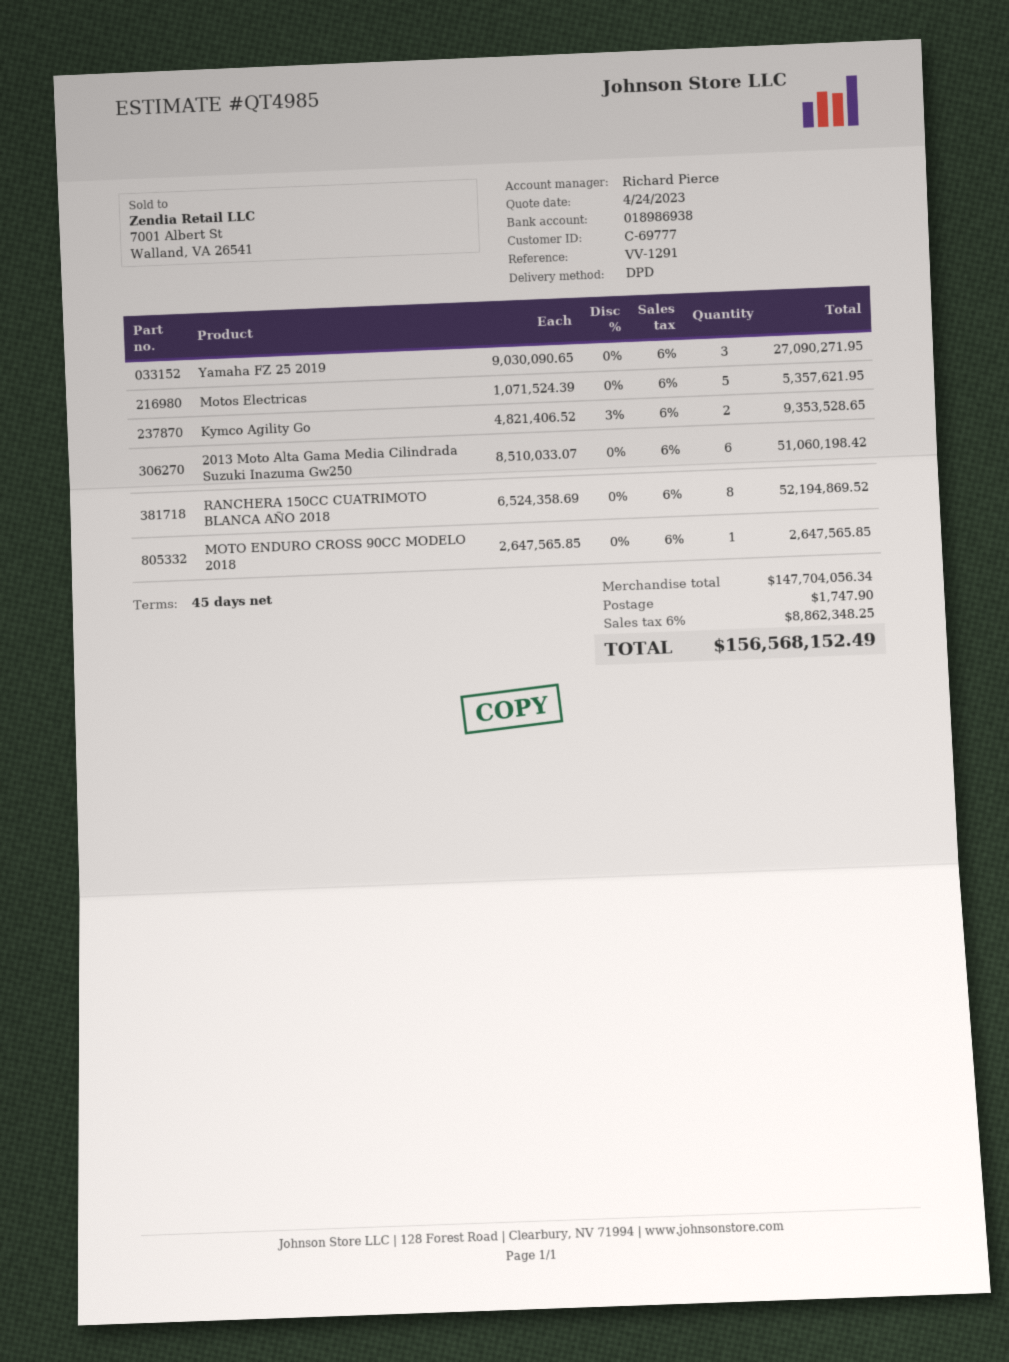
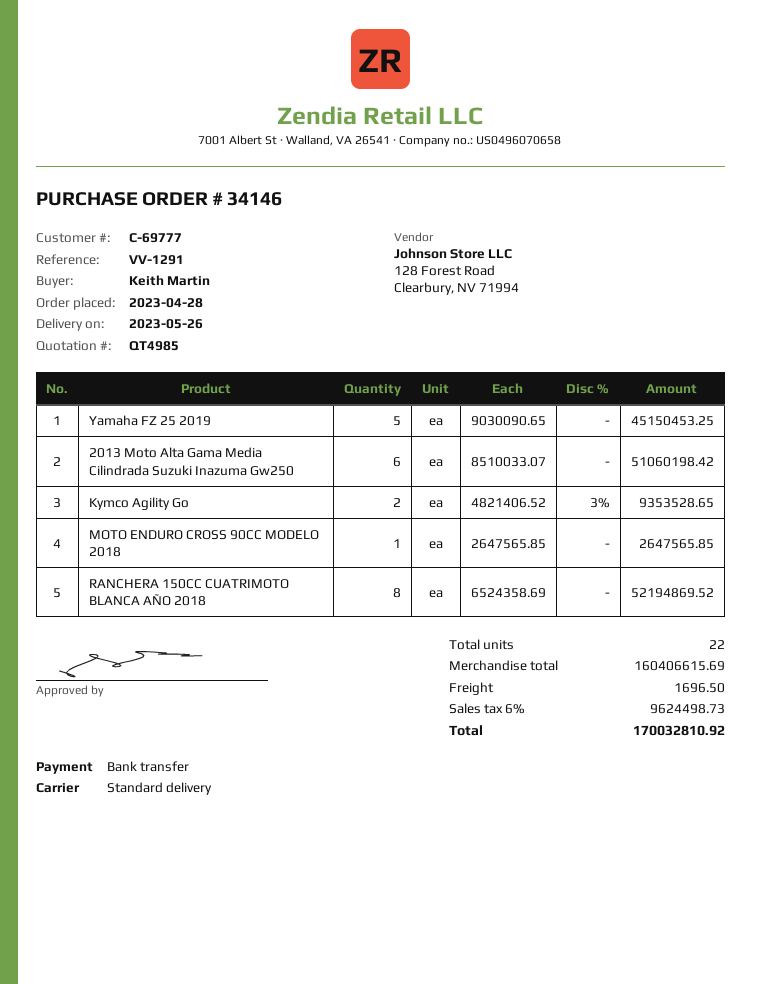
shipping method: DPD -> standard
Yamaha FZ 25 2019: 3 x 9030090.65 = 27090271.95 -> 5 x 9030090.65 = 45150453.25
Motos Electricas: 5 x 1071524.39 = 5357621.95 -> none
subtotal: 147704056.34 -> 160406615.69
shipping: 1747.90 -> 1696.50
tax: 6% = 8862348.25 -> 6% = 9624498.73
total: 156568152.49 -> 170032810.92

